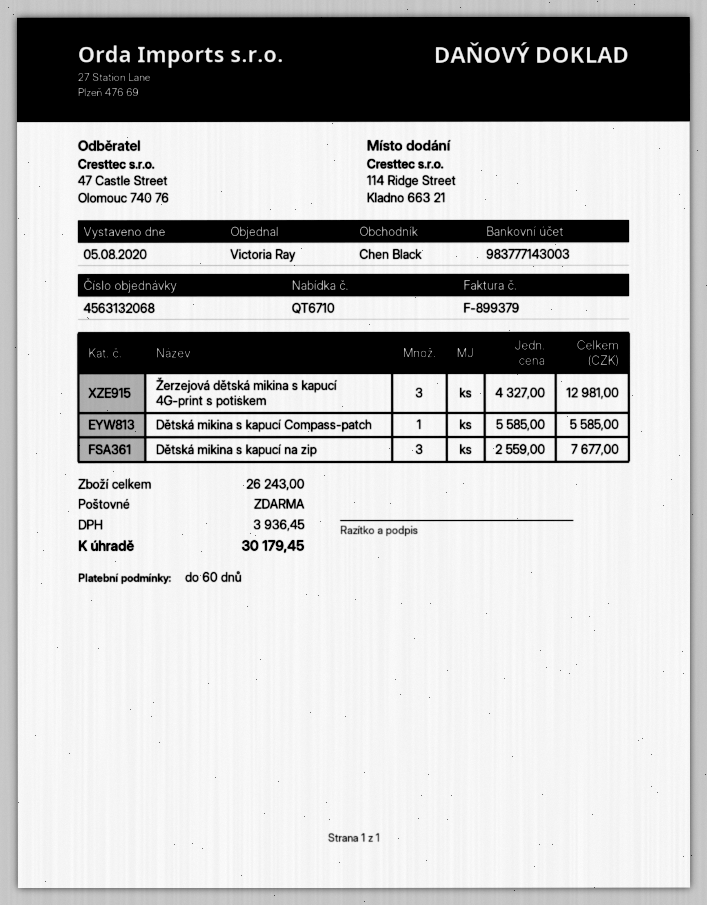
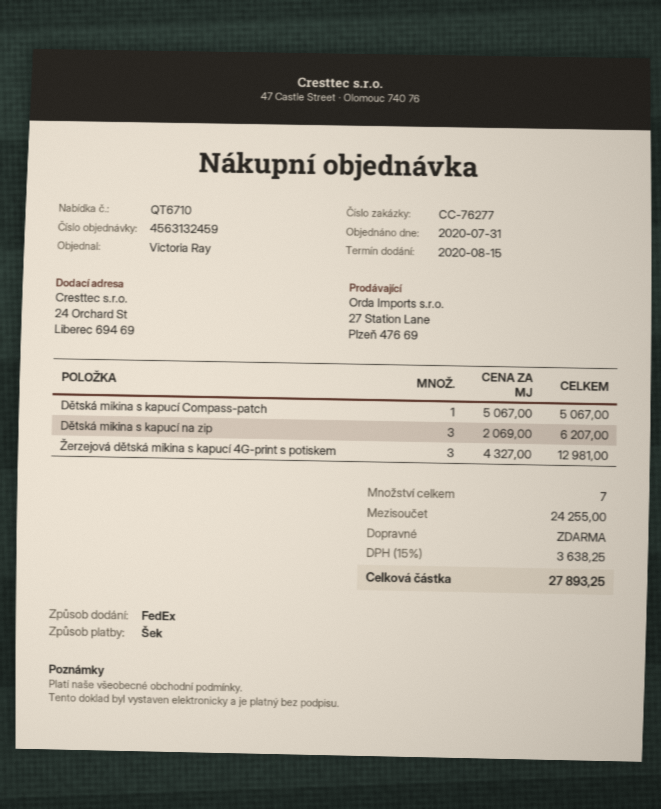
order number: 4563132068 -> 4563132459
ship to: 114 Ridge Street, Kladno 663 21 -> 24 Orchard St, Liberec 694 69
Dětská mikina s kapucí Compass-patch: 1 x 5585.00 = 5585.00 -> 1 x 5067.00 = 5067.00
Dětská mikina s kapucí na zip: 3 x 2559.00 = 7677.00 -> 3 x 2069.00 = 6207.00
subtotal: 26243.00 -> 24255.00
tax: 3936.45 -> 3638.25
total: 30179.45 -> 27893.25

